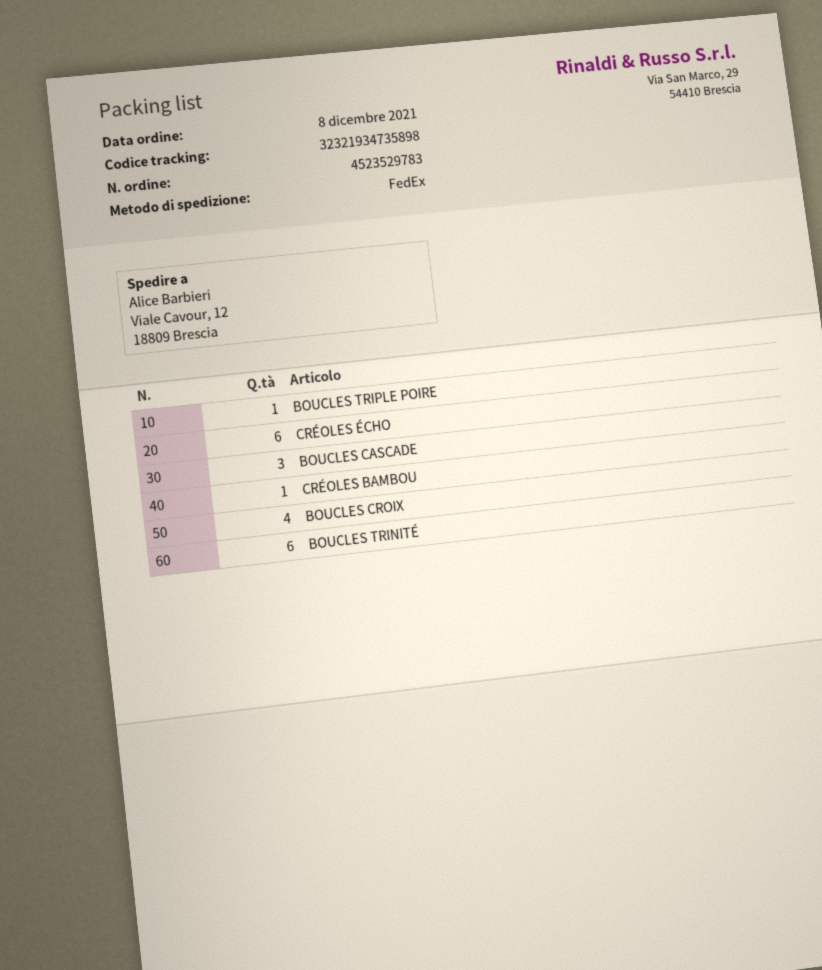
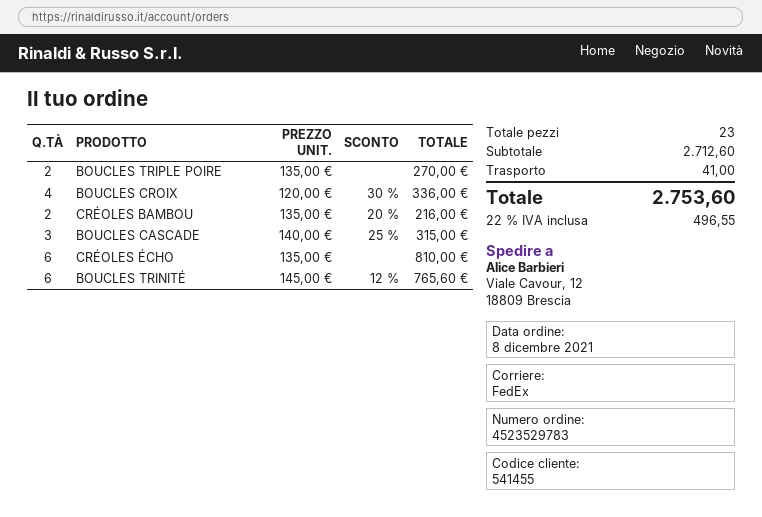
BOUCLES TRIPLE POIRE: 1 -> 2
CRÉOLES BAMBOU: 1 -> 2

